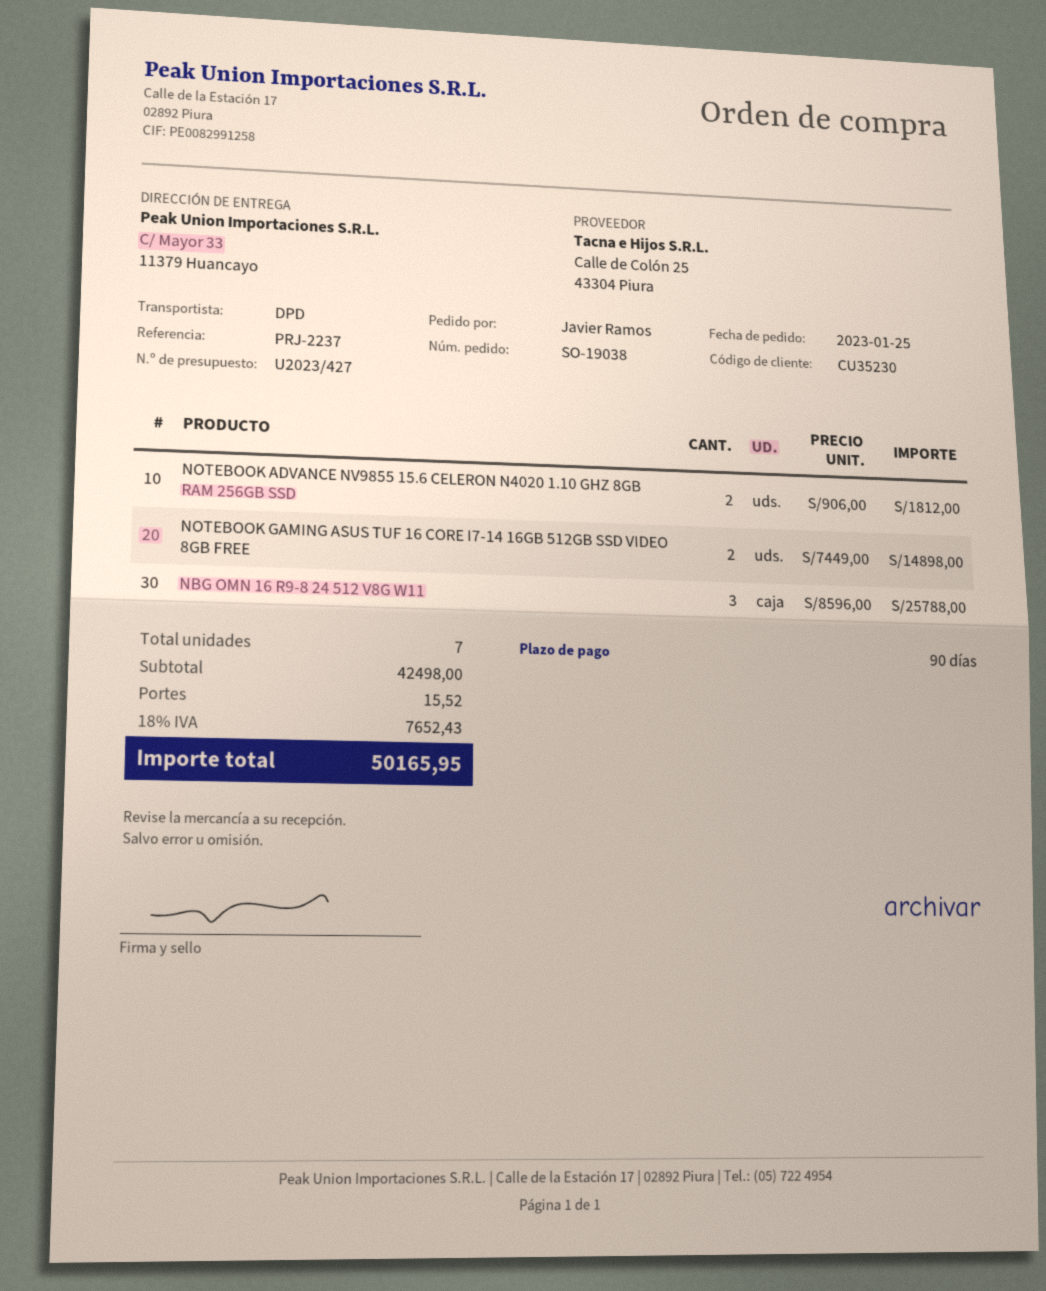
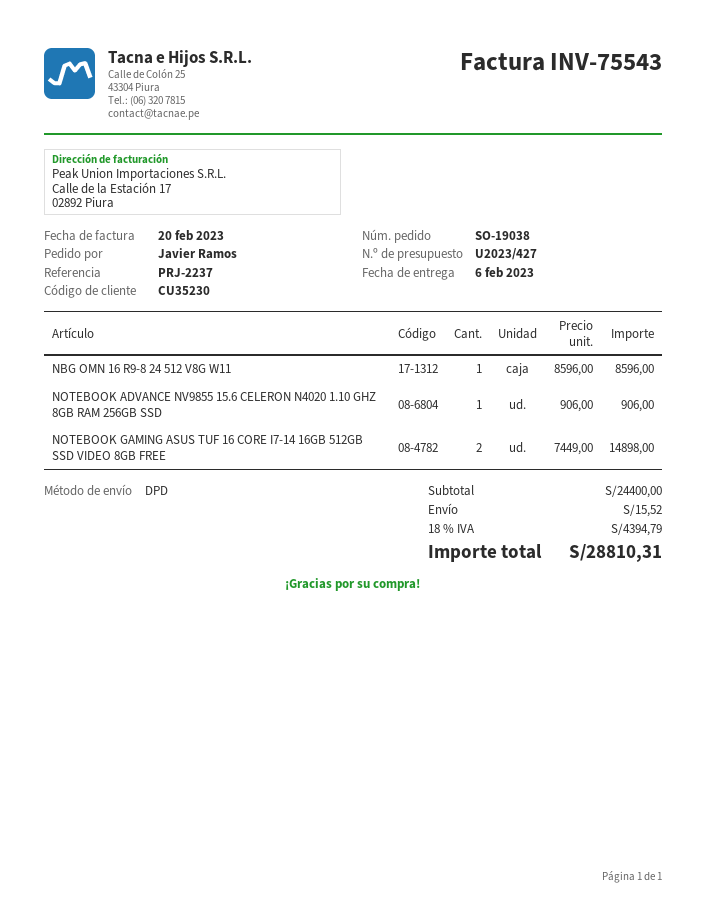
NOTEBOOK ADVANCE NV9855 15.6 CELERON N4020 1.10 GHZ 8GB RAM 256GB SSD: 2 x 906.00 = 1812.00 -> 1 x 906.00 = 906.00
NBG OMN 16 R9-8 24 512 V8G W11: 3 x 8596.00 = 25788.00 -> 1 x 8596.00 = 8596.00
subtotal: 42498.00 -> 24400.00
tax: 18% = 7652.43 -> 18% = 4394.79
total: 50165.95 -> 28810.31

